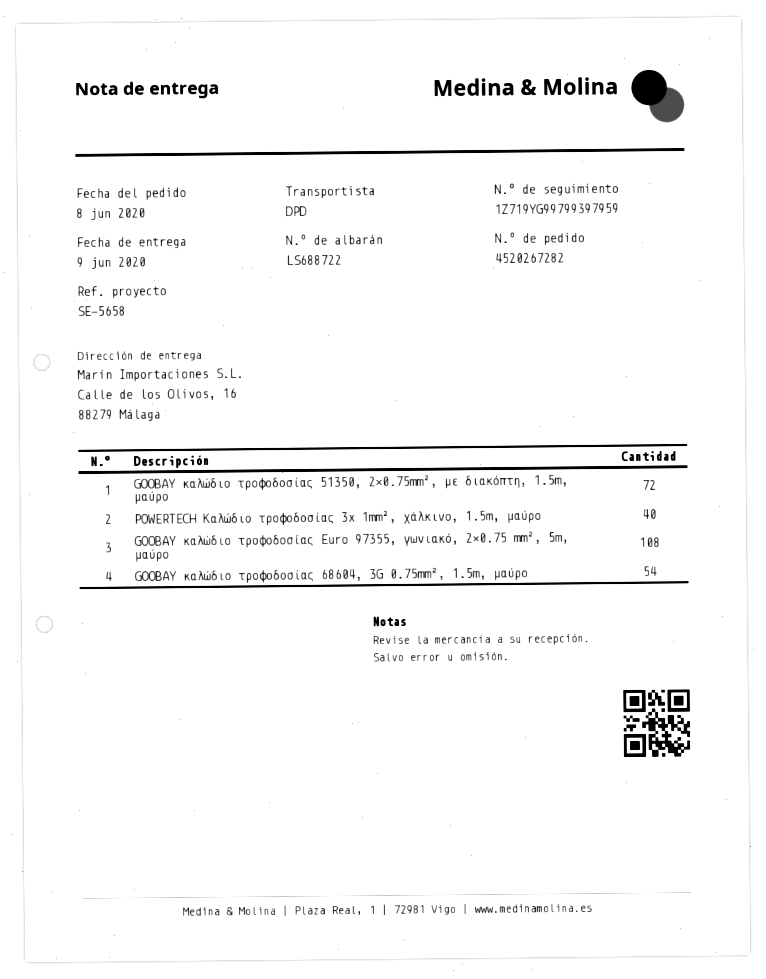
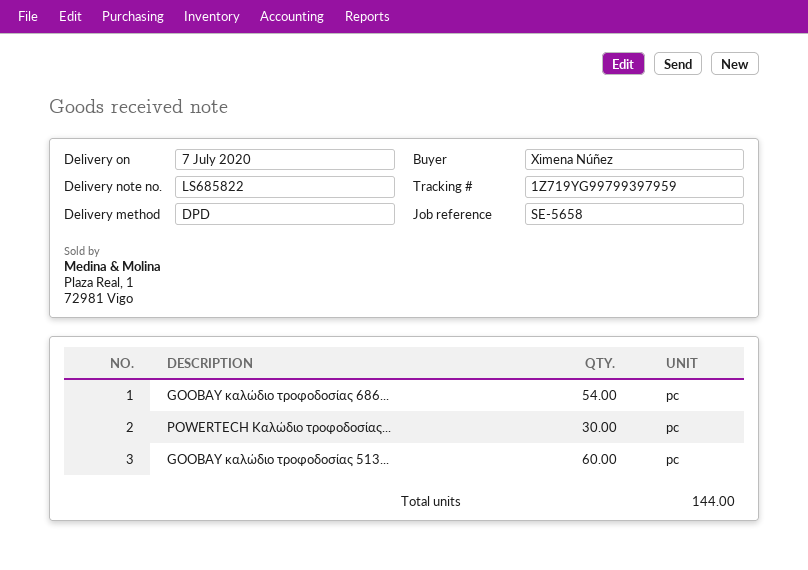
delivery note number: LS688722 -> LS685822
delivery date: 2020-06-09 -> 2020-07-07
GOOBAY καλώδιο τροφοδοσίας 51350, 2×0.75mm², με διακόπτη, 1.5m, μαύρο: 72 -> 60
POWERTECH Καλώδιο τροφοδοσίας 3x 1mm², χάλκινο, 1.5m, μαύρο: 40 -> 30
GOOBAY καλώδιο τροφοδοσίας Euro 97355, γωνιακό, 2×0.75 mm², 5m, μαύρο: 108 -> none

